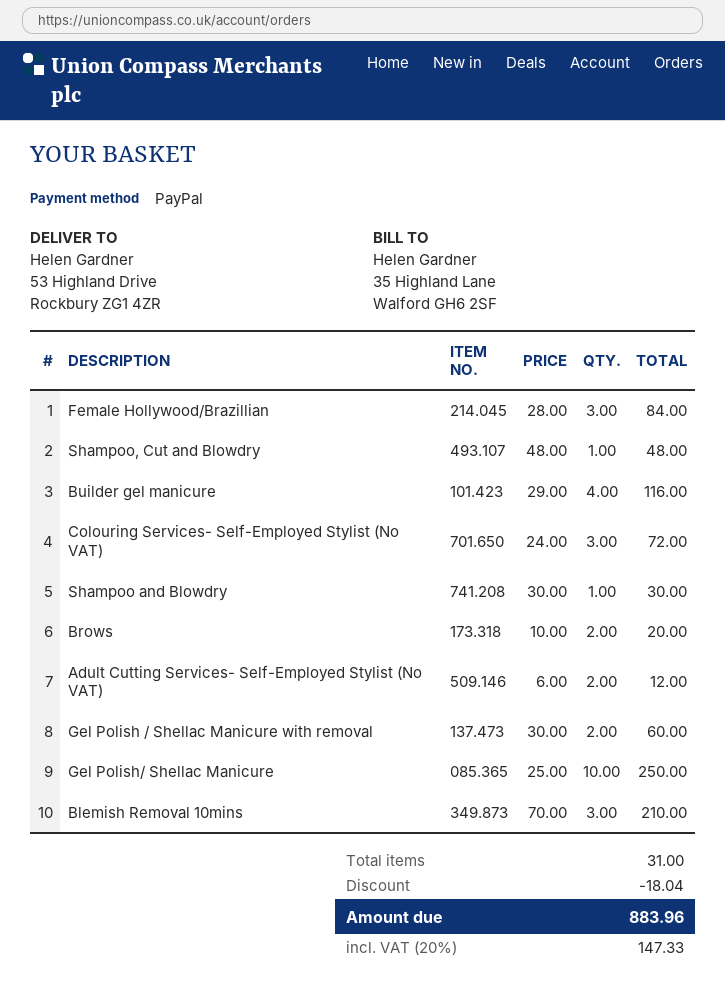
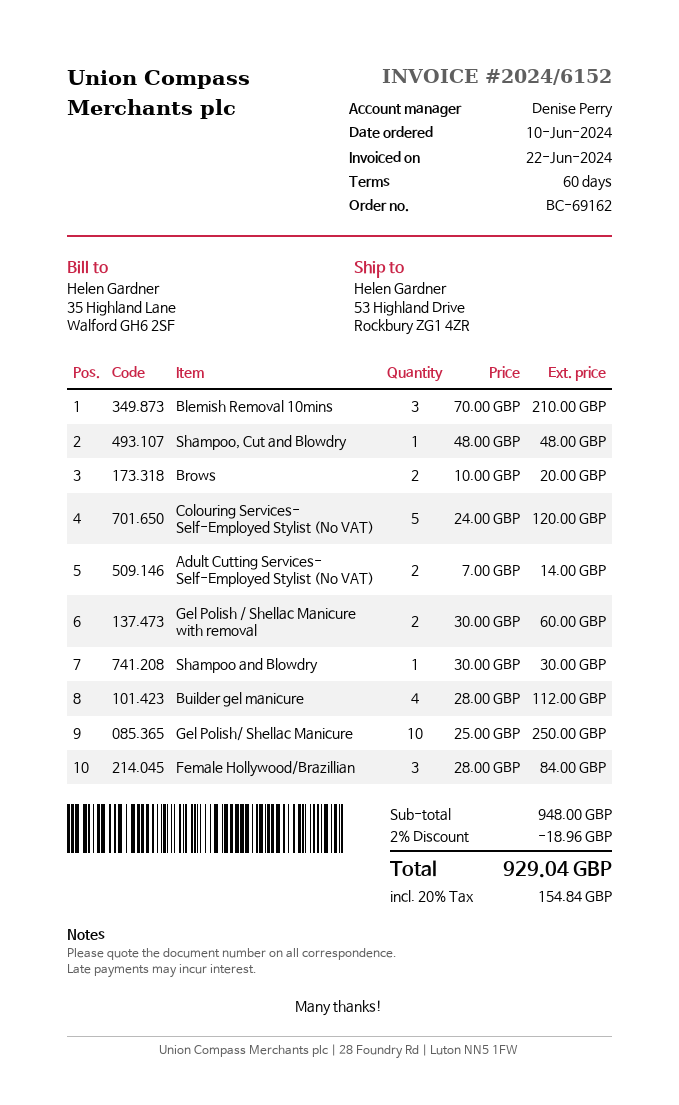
Builder gel manicure: 4 x 29.00 = 116.00 -> 4 x 28.00 = 112.00
Colouring Services- Self-Employed Stylist (No VAT): 3 x 24.00 = 72.00 -> 5 x 24.00 = 120.00
Adult Cutting Services- Self-Employed Stylist (No VAT): 2 x 6.00 = 12.00 -> 2 x 7.00 = 14.00
discount: 18.04 -> 18.96
tax: 20% = 147.33 -> 20% = 154.84
total: 883.96 -> 929.04

